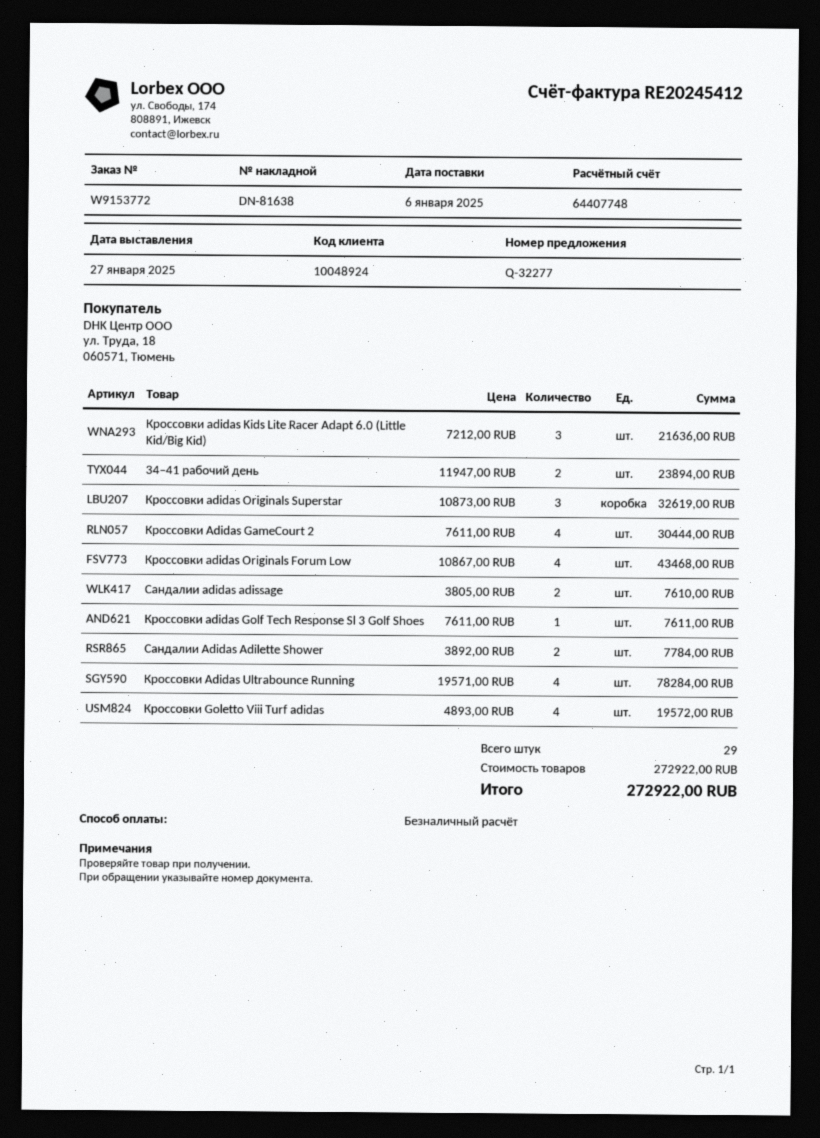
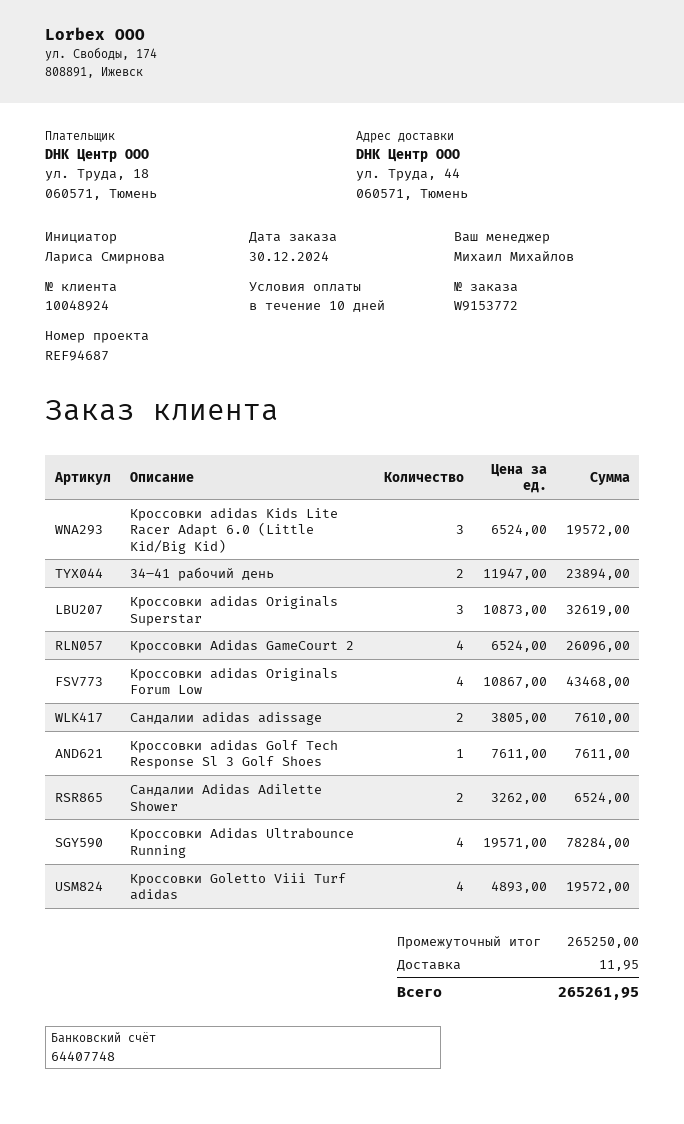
Кроссовки adidas Kids Lite Racer Adapt 6.0 (Little Kid/Big Kid): 3 x 7212.00 = 21636.00 -> 3 x 6524.00 = 19572.00
Кроссовки Adidas GameCourt 2: 4 x 7611.00 = 30444.00 -> 4 x 6524.00 = 26096.00
Сандалии Adidas Adilette Shower: 2 x 3892.00 = 7784.00 -> 2 x 3262.00 = 6524.00
subtotal: 272922.00 -> 265250.00
shipping: none -> 11.95
total: 272922.00 -> 265261.95

